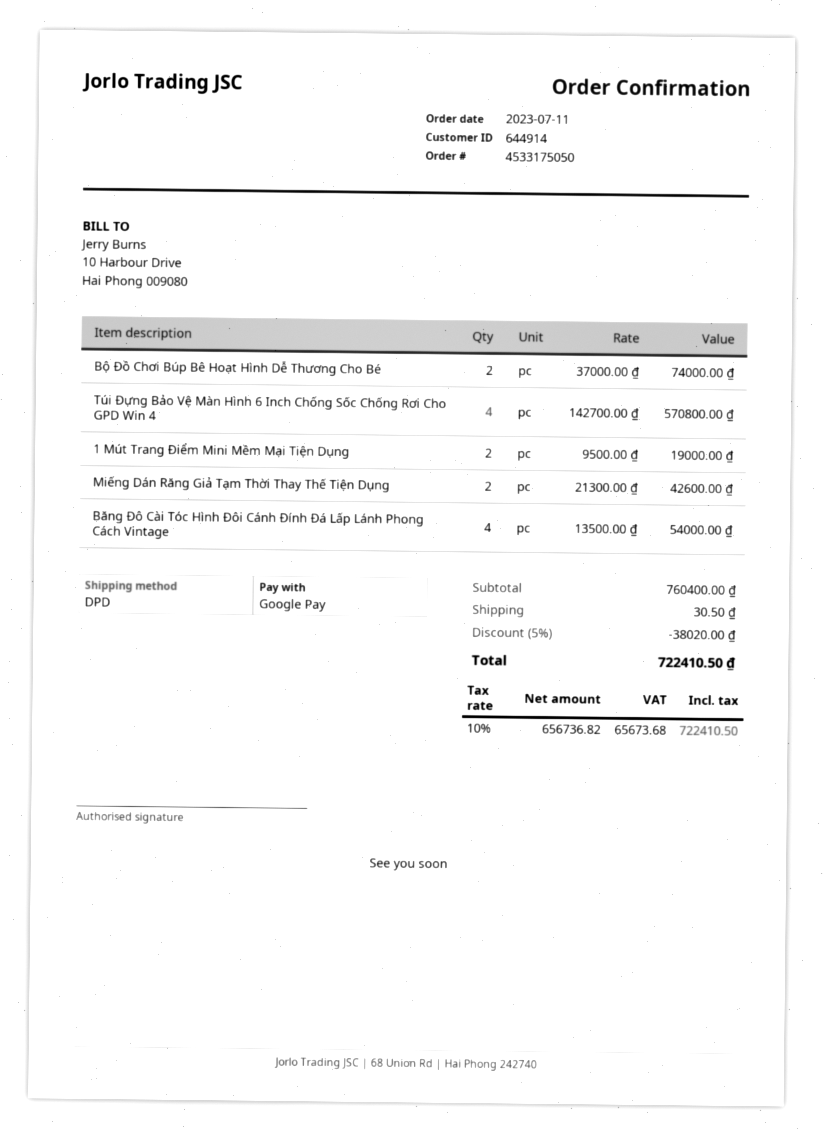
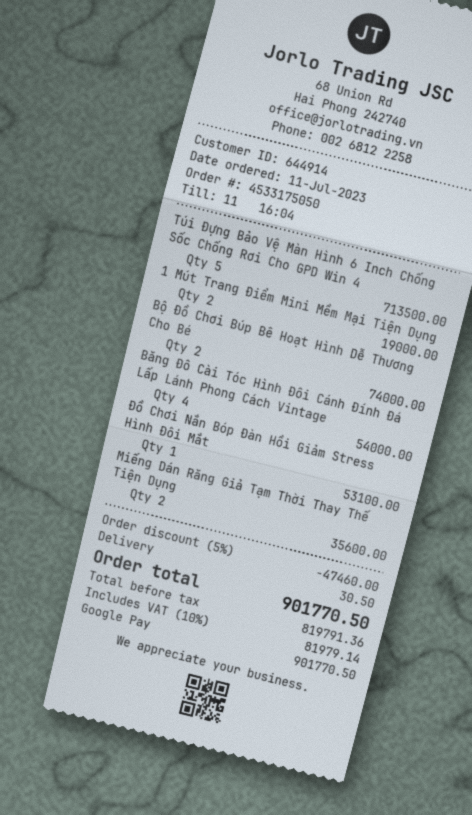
Túi Đựng Bảo Vệ Màn Hình 6 Inch Chống Sốc Chống Rơi Cho GPD Win 4: 4 for 570800.00 -> 5 for 713500.00
Miếng Dán Răng Giả Tạm Thời Thay Thế Tiện Dụng: 2 for 42600.00 -> 2 for 35600.00
Đồ Chơi Nắn Bóp Đàn Hồi Giảm Stress Hình Đôi Mắt: none -> 1 for 53100.00
discount: 5% = 38020.00 -> 5% = 47460.00
net: 656736.82 -> 819791.36
tax: 10% = 65673.68 -> 10% = 81979.14
total: 722410.50 -> 901770.50

